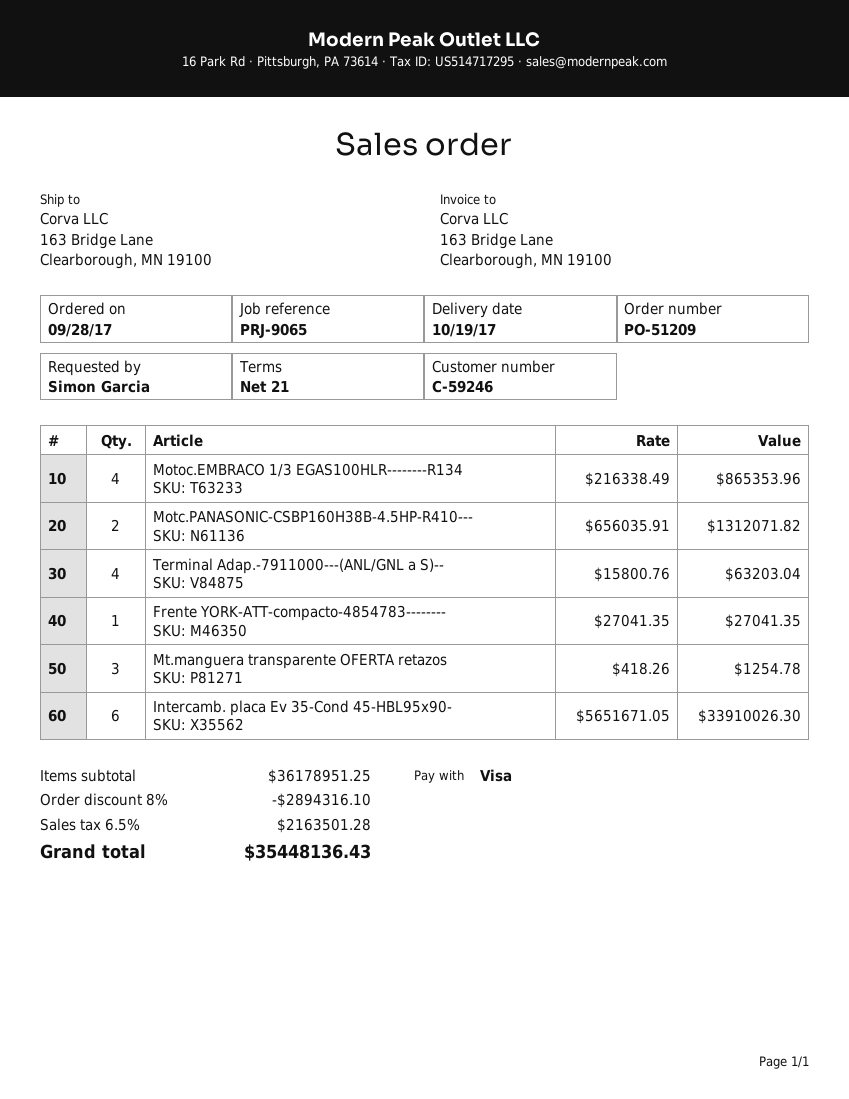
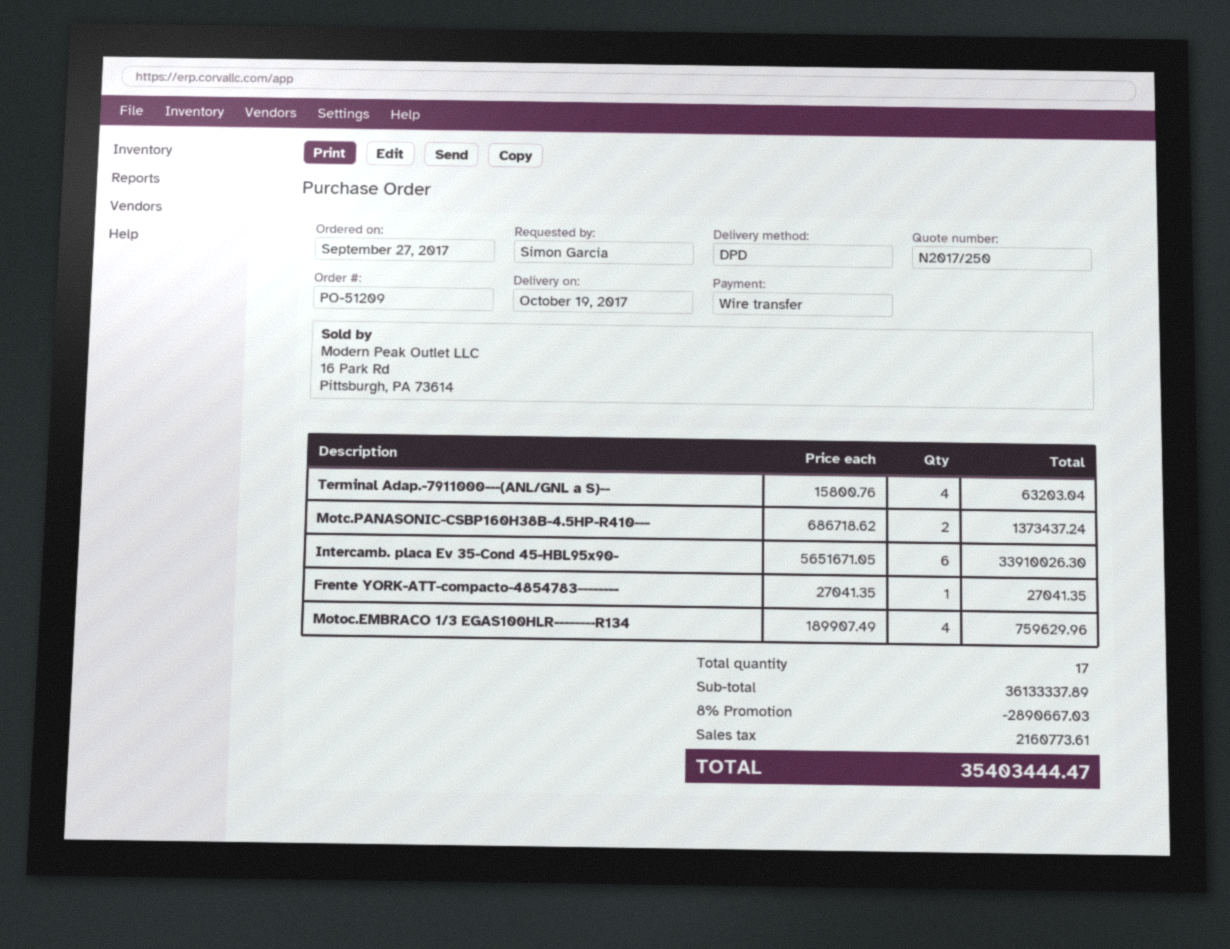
order date: 2017-09-28 -> 2017-09-27
payment method: Visa -> bank transfer
Motoc.EMBRACO 1/3 EGAS100HLR--------R134: 4 x 216338.49 = 865353.96 -> 4 x 189907.49 = 759629.96
Motc.PANASONIC-CSBP160H38B-4.5HP-R410---: 2 x 656035.91 = 1312071.82 -> 2 x 686718.62 = 1373437.24
Mt.manguera transparente OFERTA retazos: 3 x 418.26 = 1254.78 -> none
subtotal: 36178951.25 -> 36133337.89
discount: 8% = 2894316.10 -> 8% = 2890667.03
tax: 2163501.28 -> 2160773.61
total: 35448136.43 -> 35403444.47

